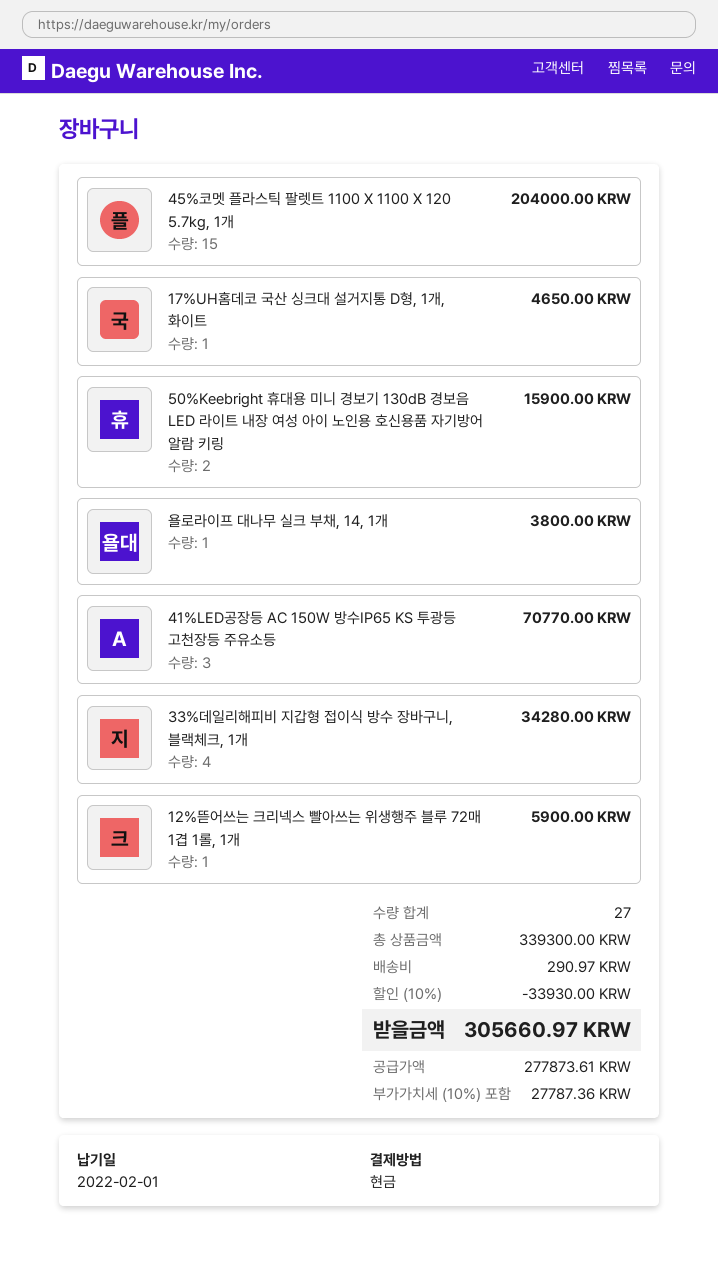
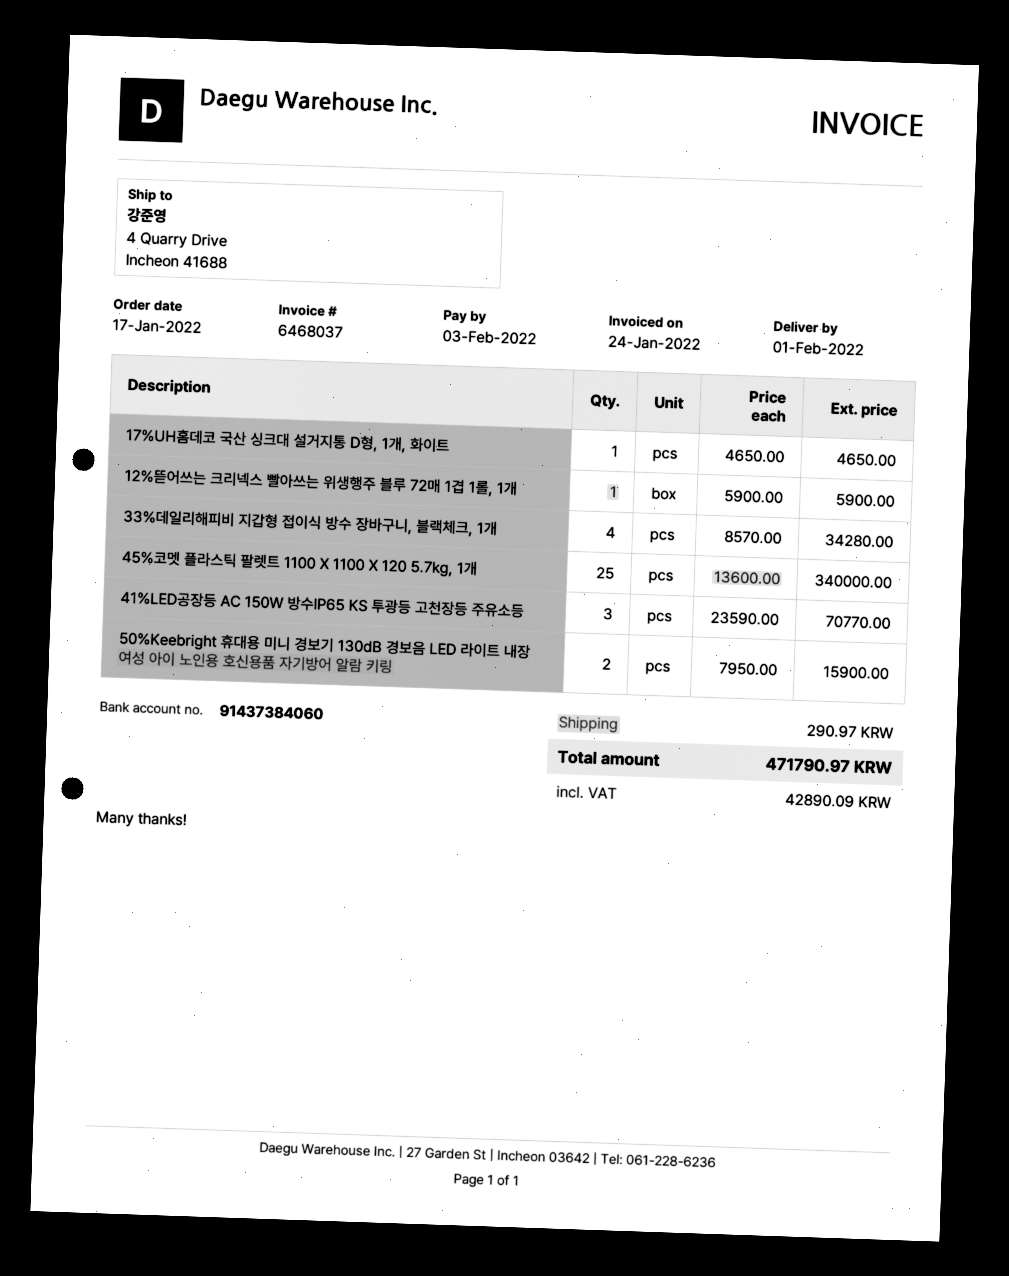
45%코멧 플라스틱 팔렛트 1100 X 1100 X 120 5.7kg, 1개: 15 for 204000.00 -> 25 for 340000.00
욜로라이프 대나무 실크 부채, 14, 1개: 1 for 3800.00 -> none
discount: 10% = 33930.00 -> none
tax: 27787.36 -> 42890.09
total: 305660.97 -> 471790.97

